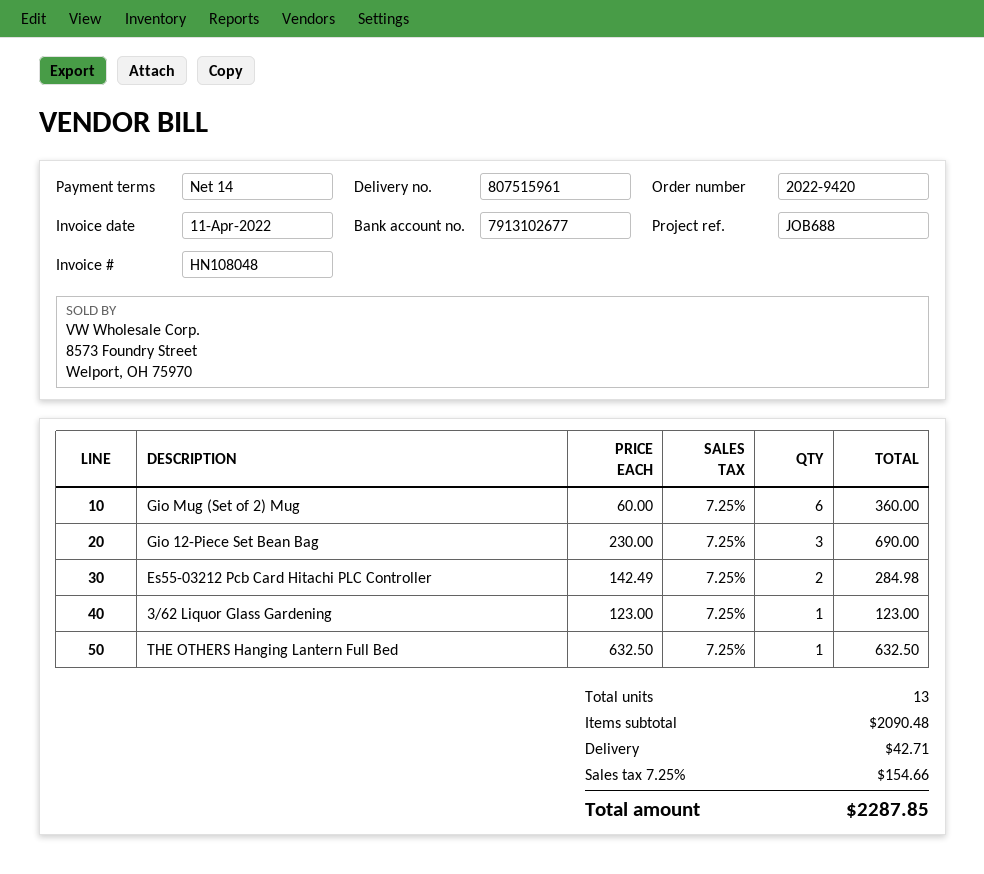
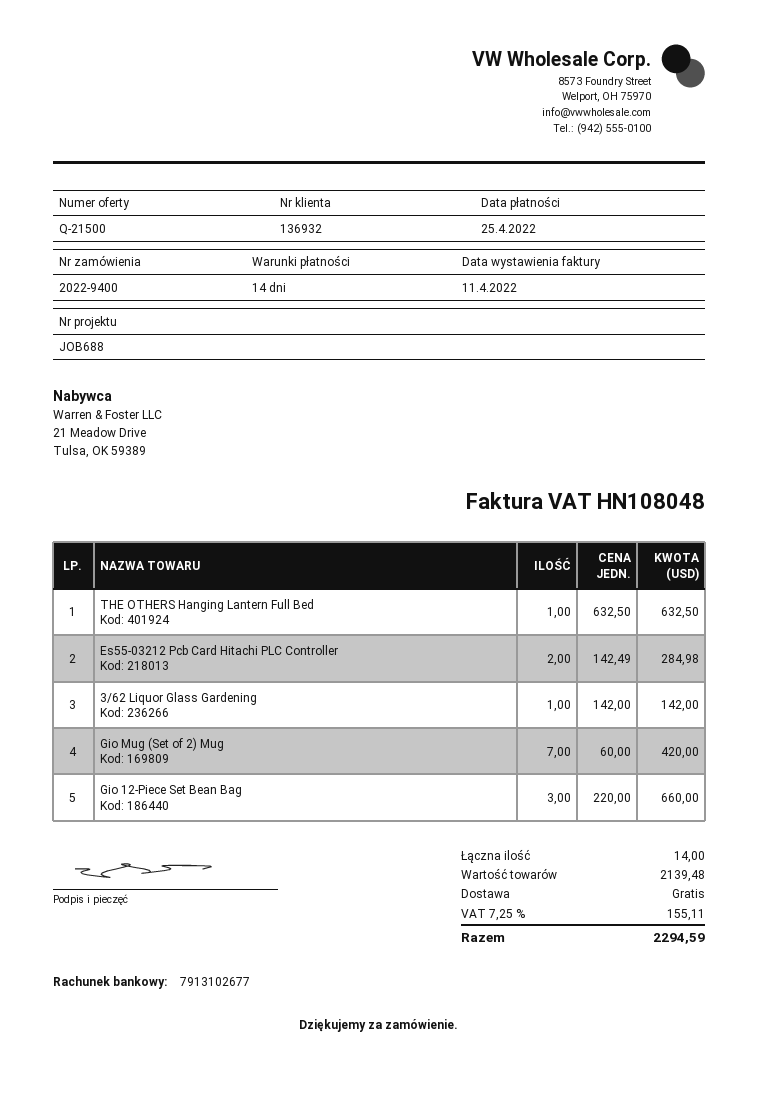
order number: 2022-9420 -> 2022-9400
Gio Mug (Set of 2) Mug: 6 x 60.00 = 360.00 -> 7 x 60.00 = 420.00
Gio 12-Piece Set Bean Bag: 3 x 230.00 = 690.00 -> 3 x 220.00 = 660.00
3/62 Liquor Glass Gardening: 1 x 123.00 = 123.00 -> 1 x 142.00 = 142.00
total quantity: 13 -> 14
subtotal: 2090.48 -> 2139.48
shipping: 42.71 -> 0.00
tax: 7.25% = 154.66 -> 7.25% = 155.11
total: 2287.85 -> 2294.59

